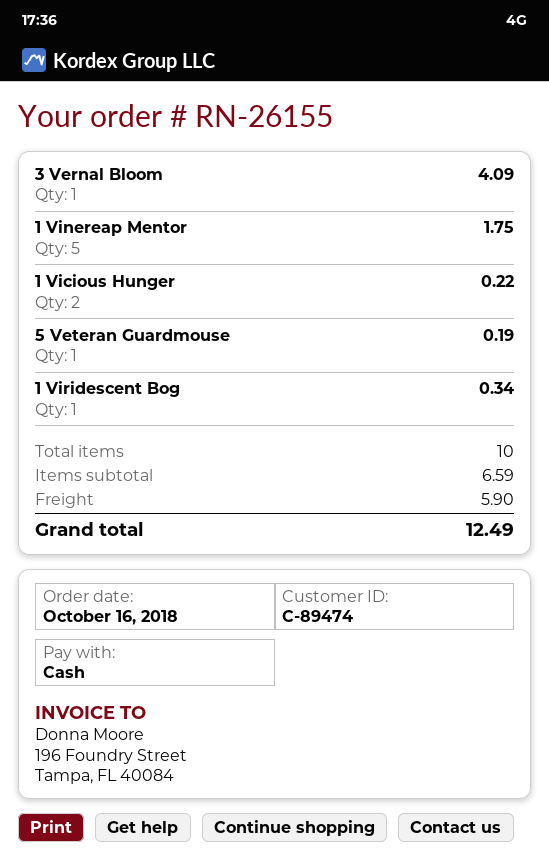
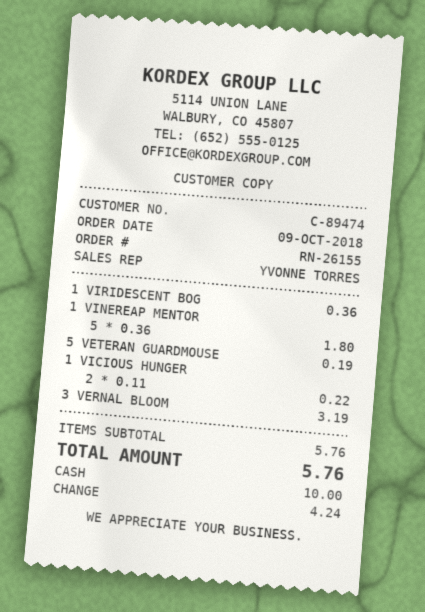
order date: 2018-10-16 -> 2018-10-09
3 Vernal Bloom: 1 for 4.09 -> 1 for 3.19
1 Vinereap Mentor: 5 for 1.75 -> 5 for 1.80
1 Viridescent Bog: 1 for 0.34 -> 1 for 0.36
subtotal: 6.59 -> 5.76
shipping: 5.90 -> none
total: 12.49 -> 5.76

